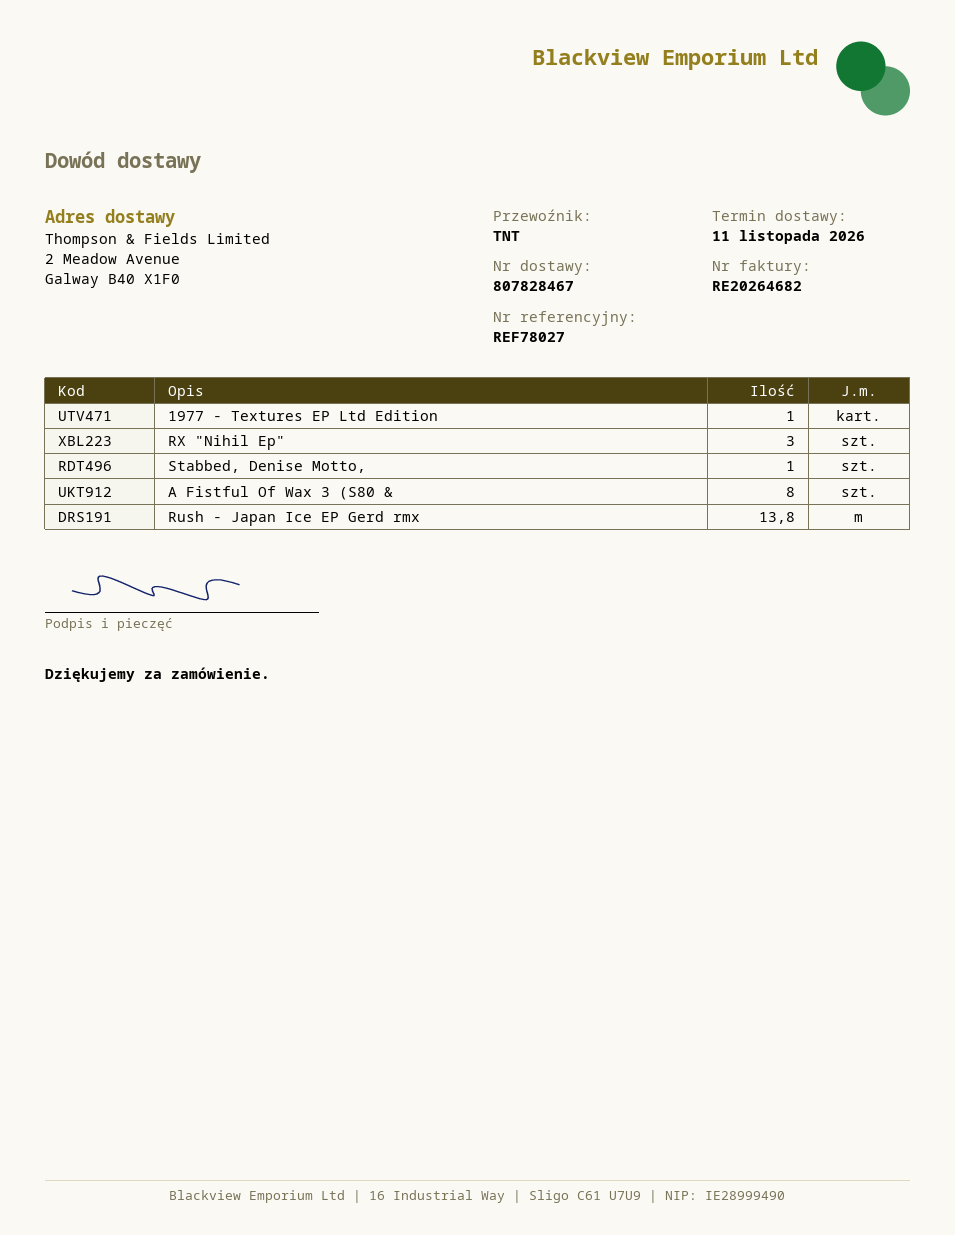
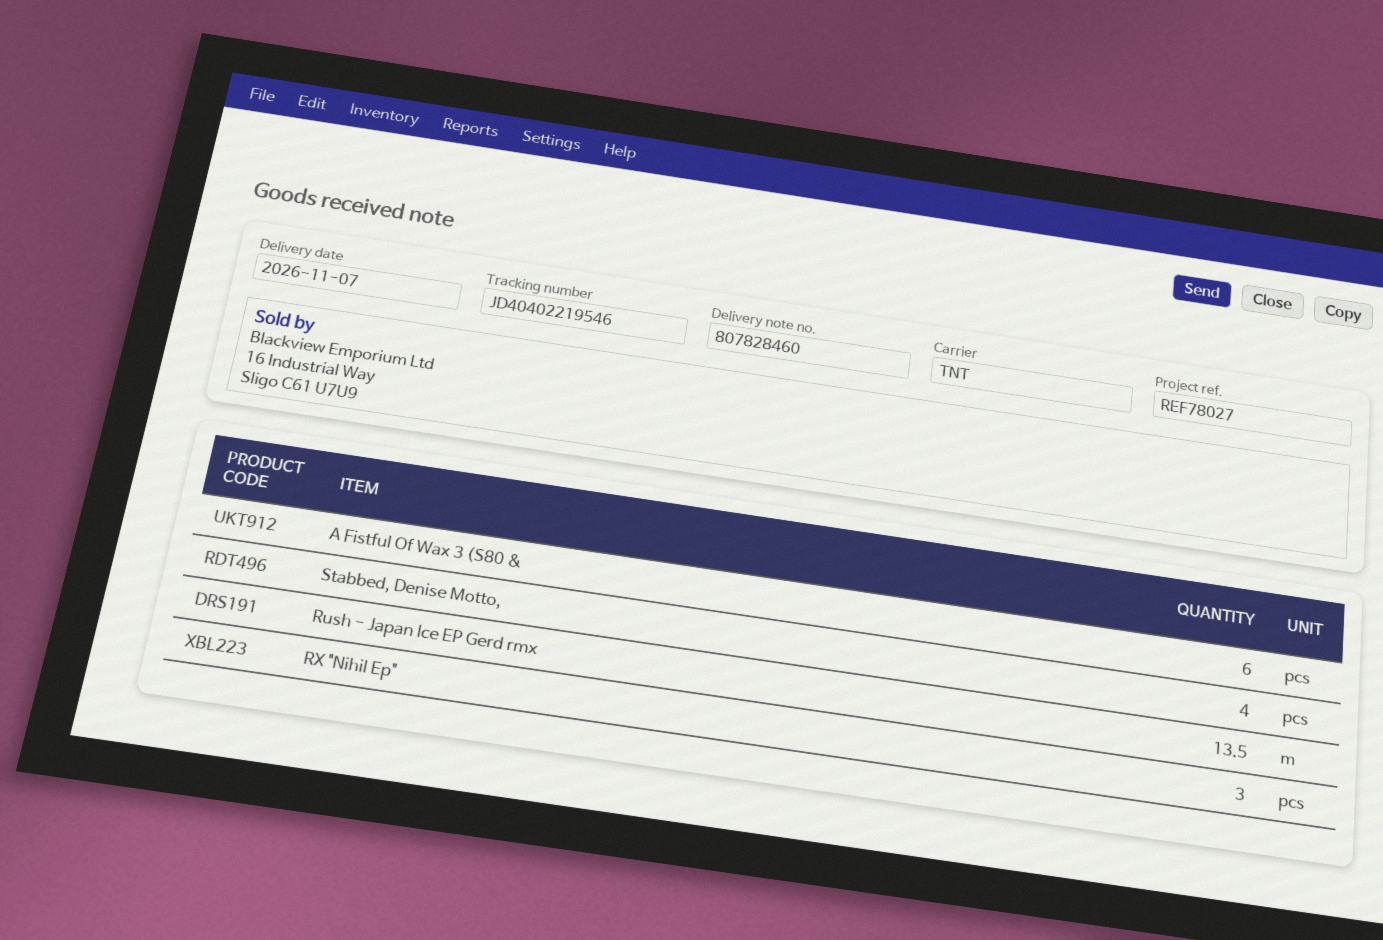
delivery note number: 807828467 -> 807828460
delivery date: 2026-11-11 -> 2026-11-07
1977 - Textures EP Ltd Edition: 1 -> none
Stabbed, Denise Motto,: 1 -> 4
A Fistful Of Wax 3 (S80 &: 8 -> 6
Rush - Japan Ice EP Gerd rmx: 13.8 -> 13.5

